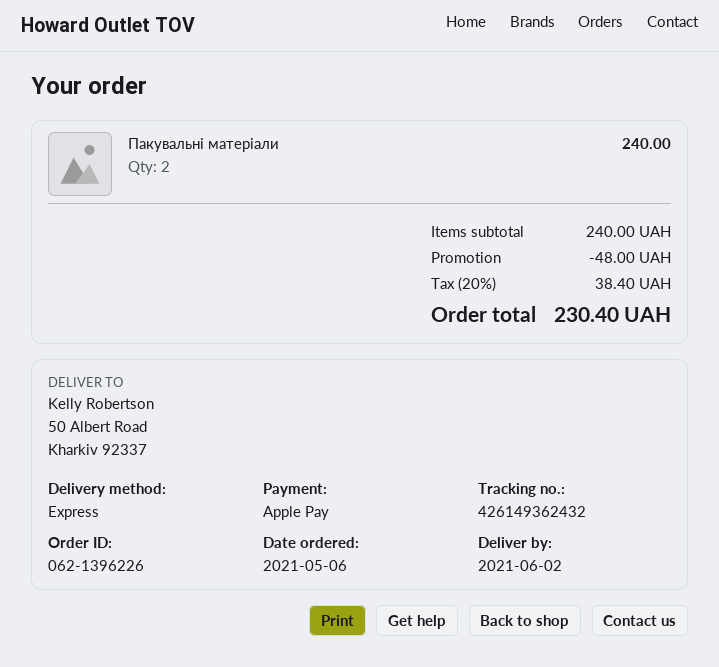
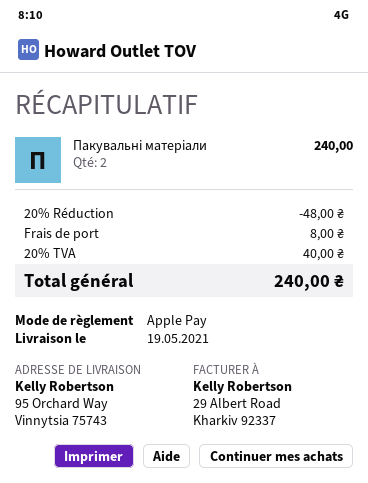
delivery date: 2021-06-02 -> 2021-05-19
ship to: 50 Albert Road, Kharkiv 92337 -> 95 Orchard Way, Vinnytsia 75743
shipping: none -> 8.00
tax: 20% = 38.40 -> 20% = 40.00
total: 230.40 -> 240.00

